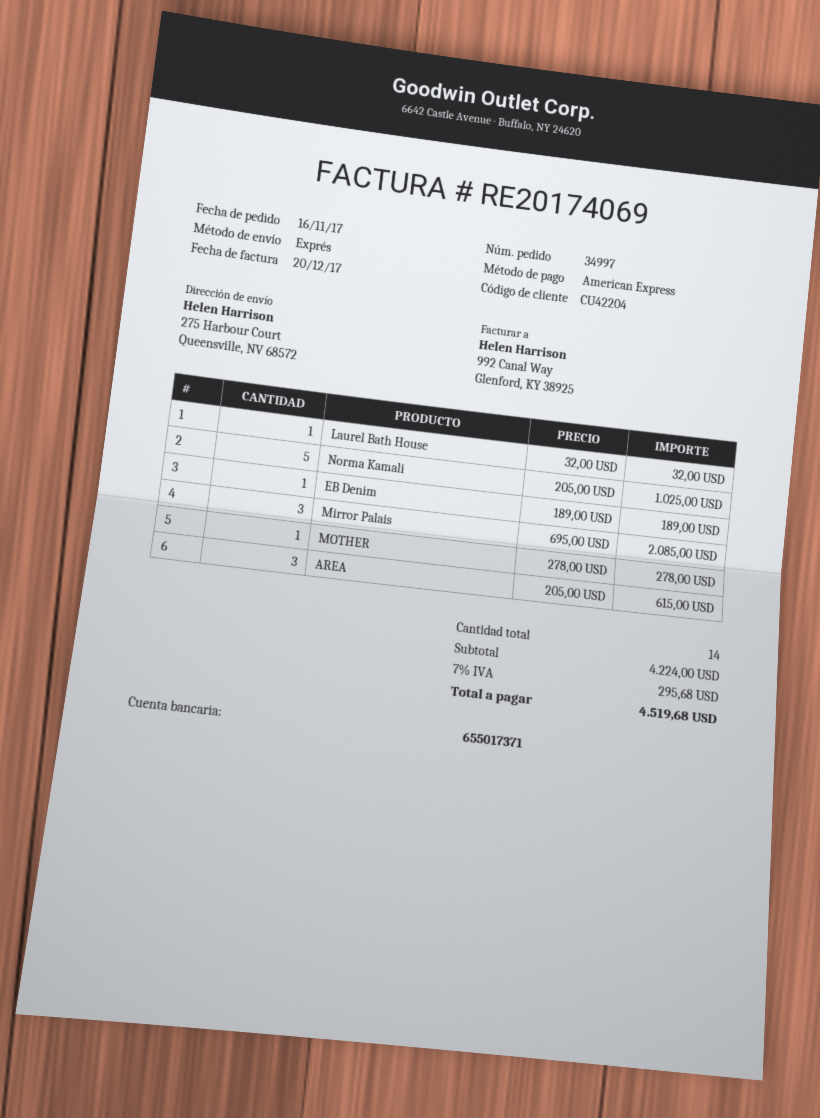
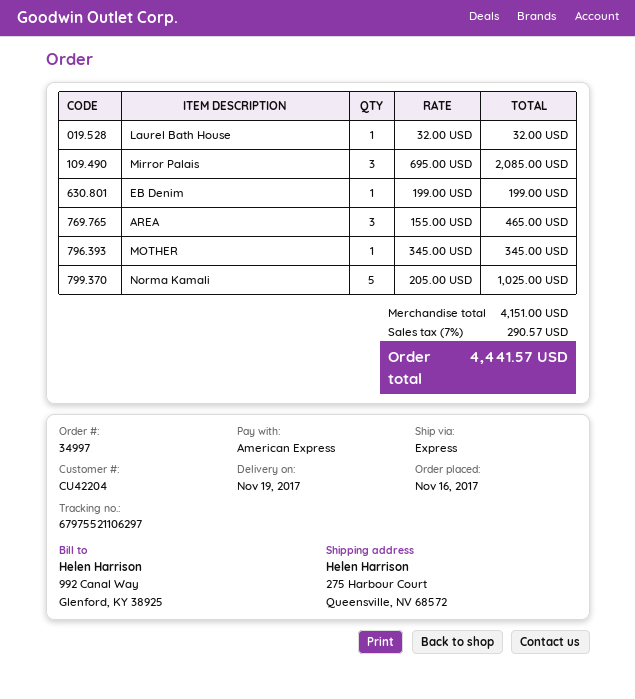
EB Denim: 1 x 189.00 = 189.00 -> 1 x 199.00 = 199.00
MOTHER: 1 x 278.00 = 278.00 -> 1 x 345.00 = 345.00
AREA: 3 x 205.00 = 615.00 -> 3 x 155.00 = 465.00
subtotal: 4224.00 -> 4151.00
tax: 7% = 295.68 -> 7% = 290.57
total: 4519.68 -> 4441.57

